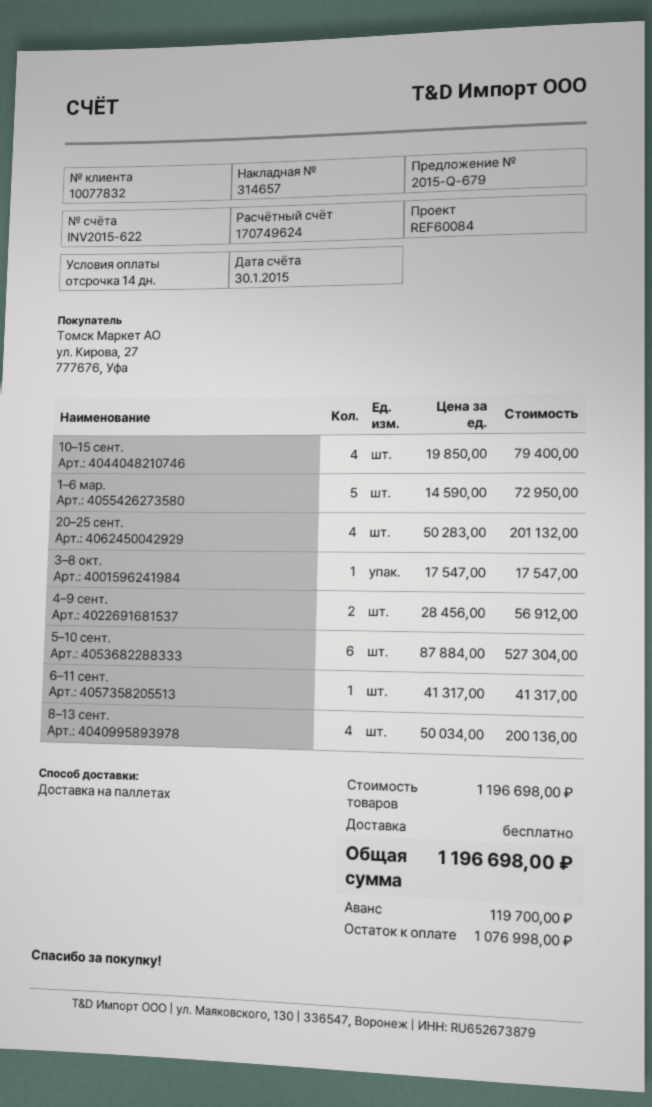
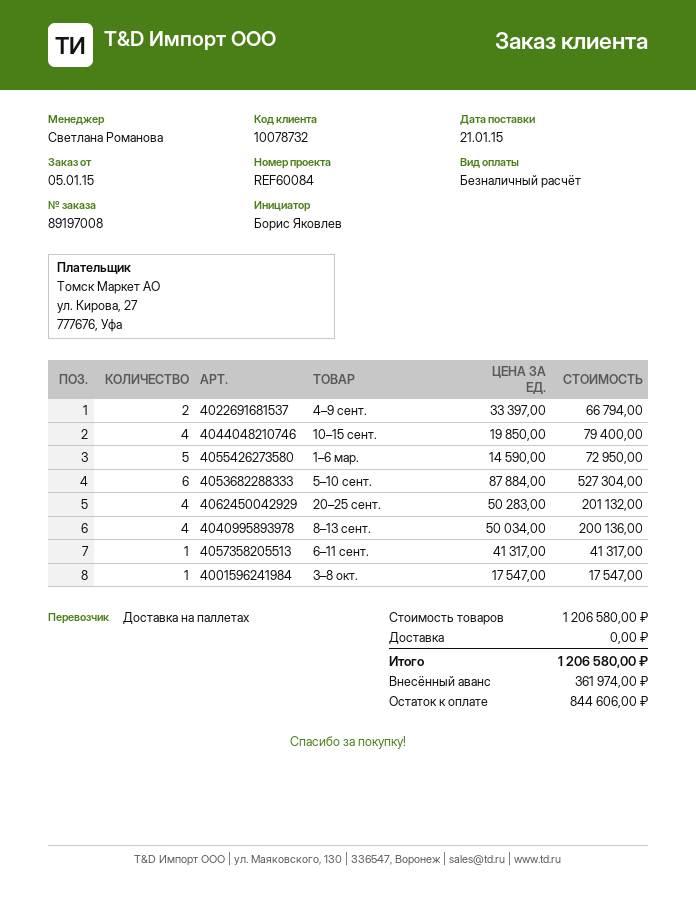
customer number: 10077832 -> 10078732
4–9 сент.: 2 x 28456.00 = 56912.00 -> 2 x 33397.00 = 66794.00
subtotal: 1196698.00 -> 1206580.00
total: 1196698.00 -> 1206580.00
deposit: 119700.00 -> 361974.00
balance: 1076998.00 -> 844606.00

